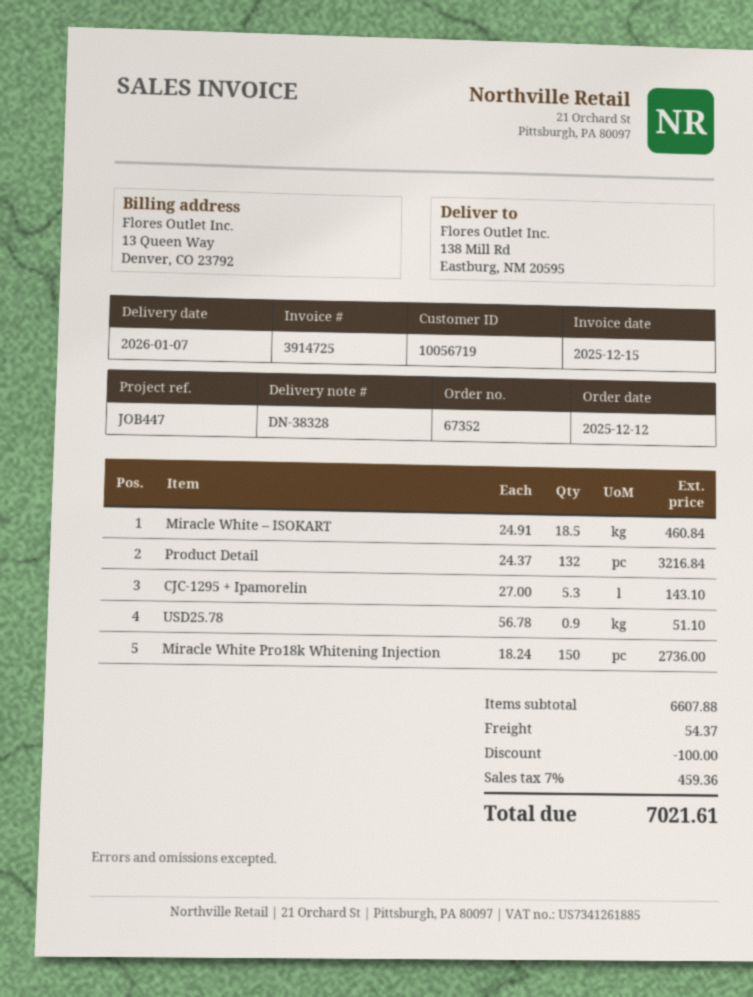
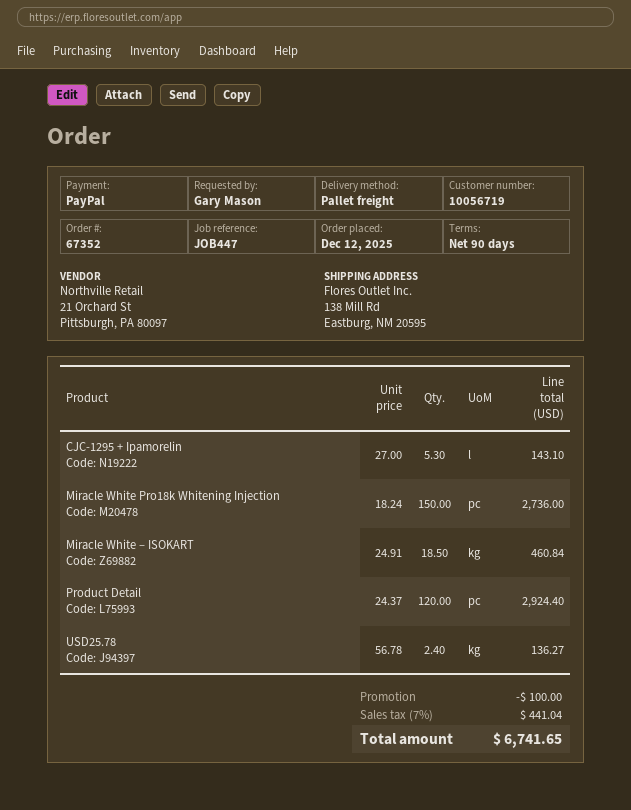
Product Detail: 132 x 24.37 = 3216.84 -> 120 x 24.37 = 2924.40
USD25.78: 0.9 x 56.78 = 51.10 -> 2.4 x 56.78 = 136.27
shipping: 54.37 -> none
tax: 7% = 459.36 -> 7% = 441.04
total: 7021.61 -> 6741.65

